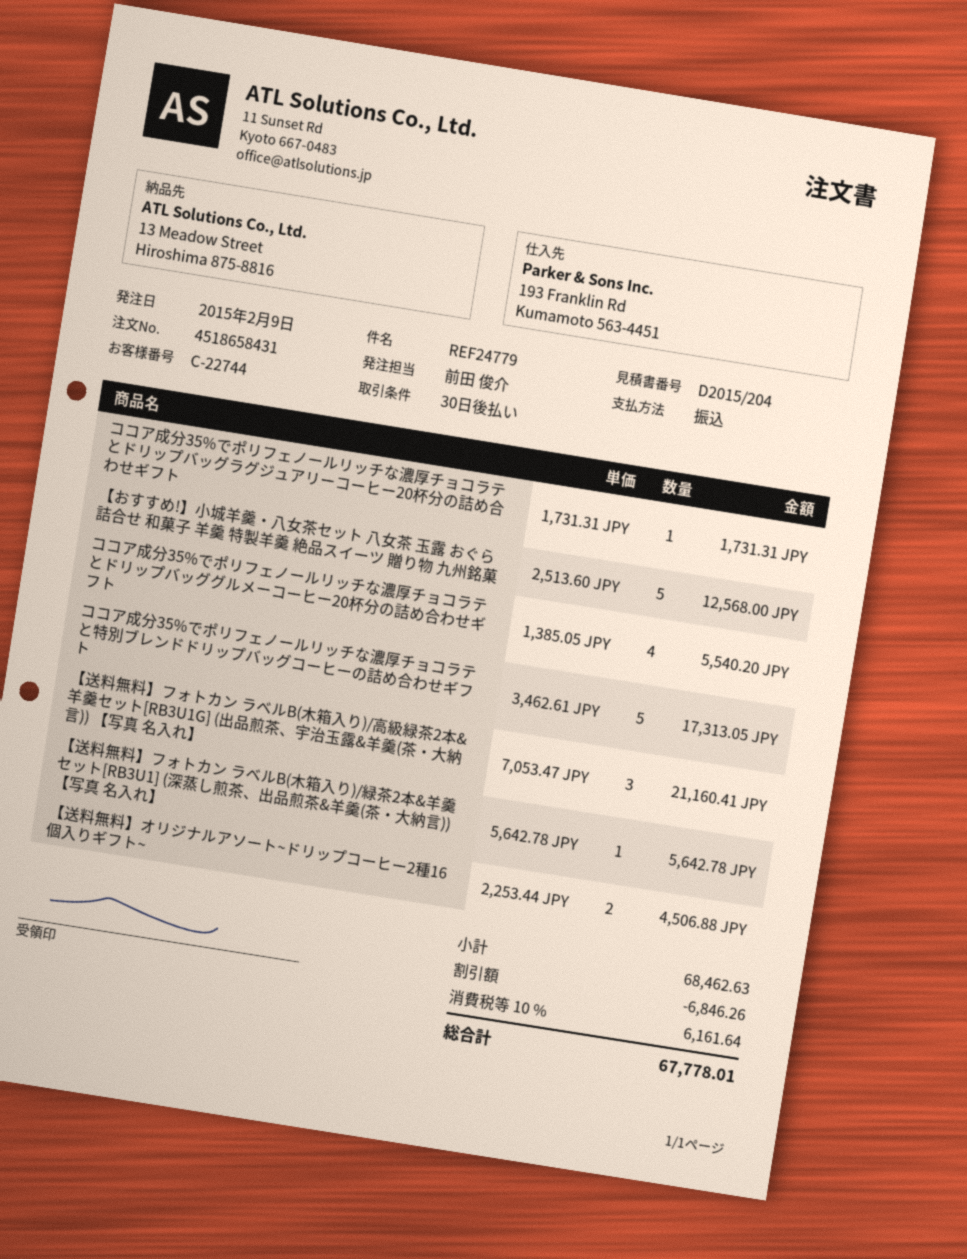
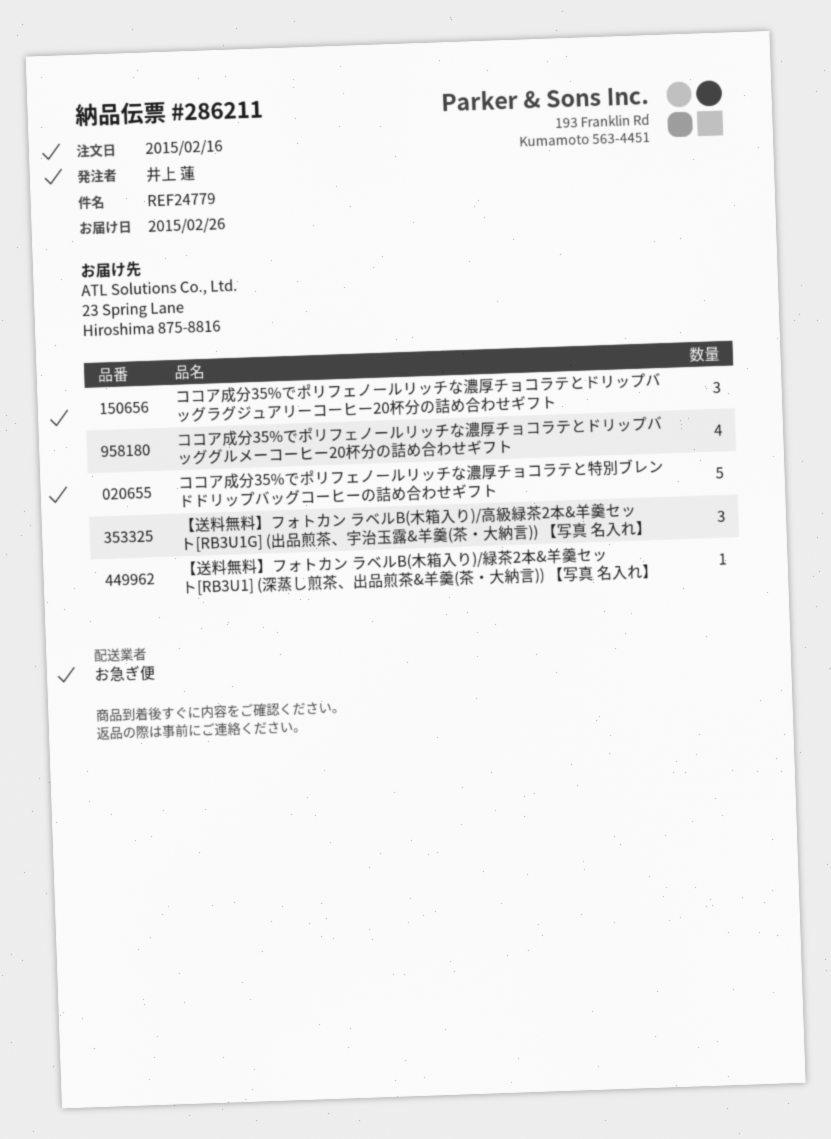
order date: 2015-02-09 -> 2015-02-16
ordered by: 前田 俊介 -> 井上 蓮
ship to: 13 Meadow Street, Hiroshima 875-8816 -> 23 Spring Lane, Hiroshima 875-8816
ココア成分35%でポリフェノールリッチな濃厚チョコラテとドリップバッグラグジュアリーコーヒー20杯分の詰め合わせギフト: 1 -> 3
【おすすめ!】小城羊羹・八女茶セット 八女茶 玉露 おぐら 詰合せ 和菓子 羊羹 特製羊羹 絶品スイーツ 贈り物 九州銘菓: 5 -> none
【送料無料】オリジナルアソート~ドリップコーヒー2種16個入りギフト~: 2 -> none

